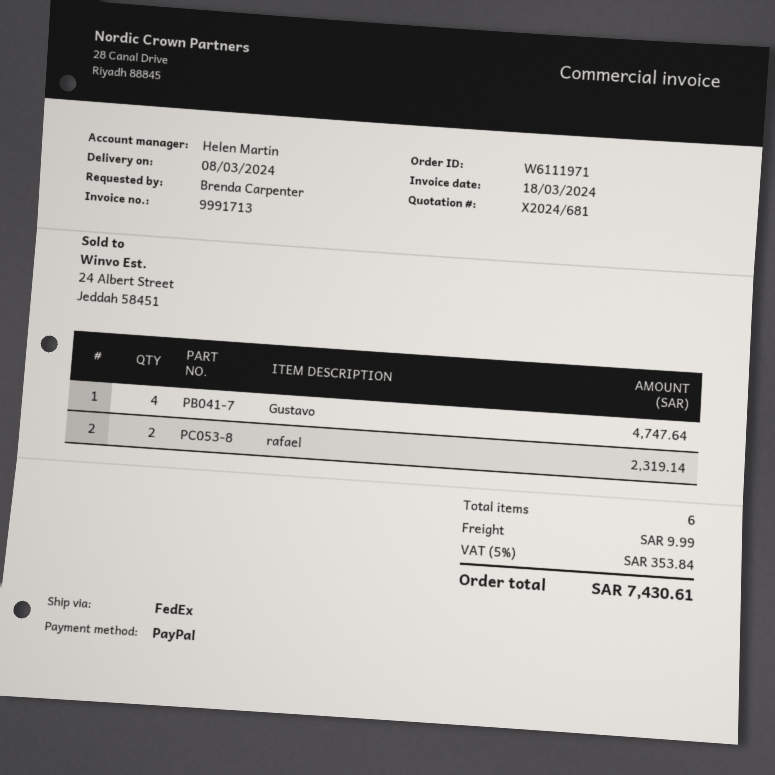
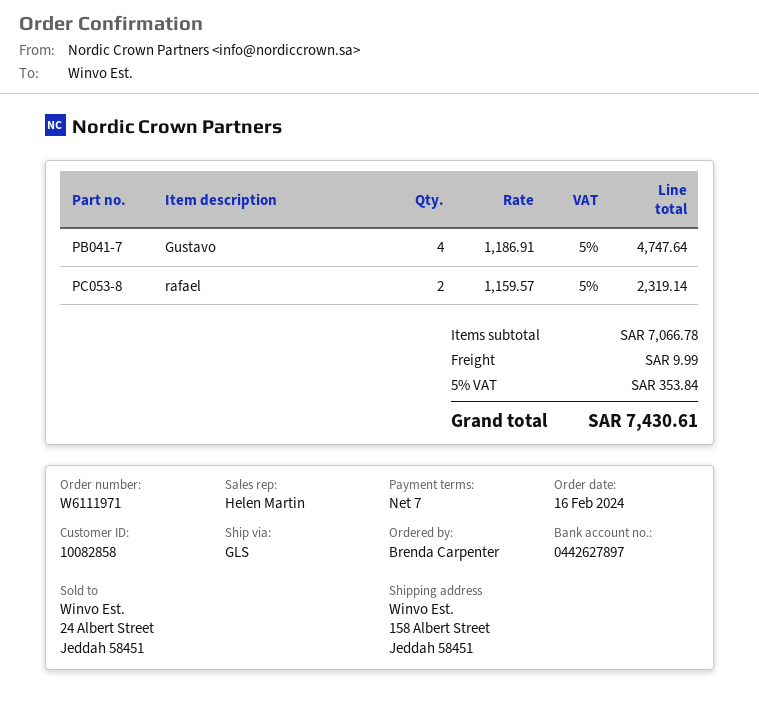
shipping method: FedEx -> GLS

